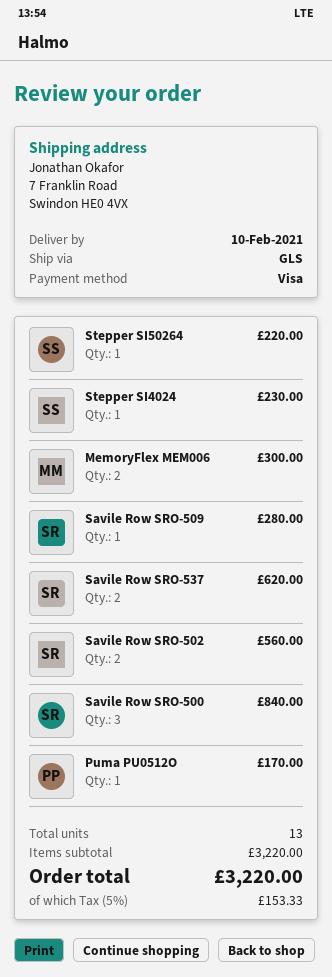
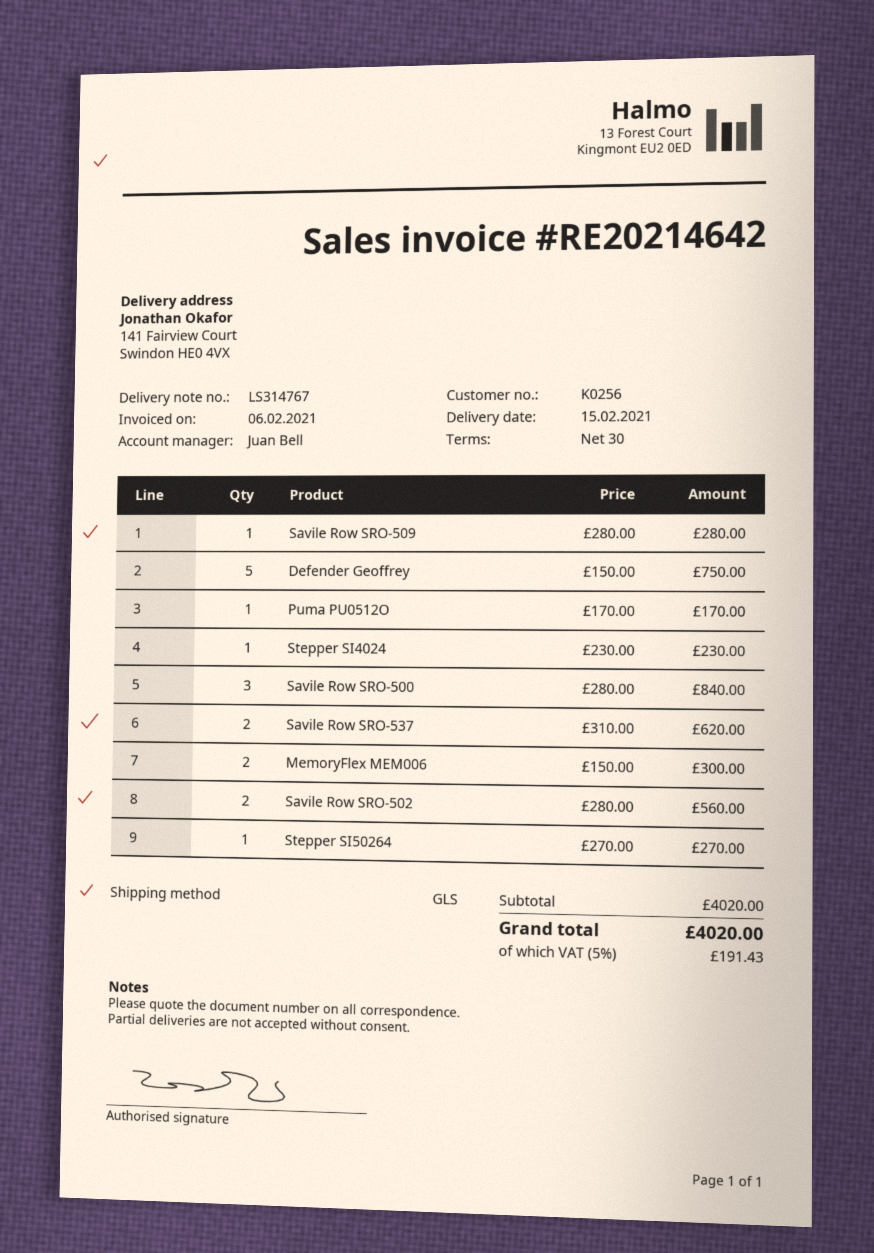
delivery date: 2021-02-10 -> 2021-02-15
ship to: 7 Franklin Road, Swindon HE0 4VX -> 141 Fairview Court, Swindon HE0 4VX
Stepper SI50264: 1 for 220.00 -> 1 for 270.00
Defender Geoffrey: none -> 5 for 750.00
subtotal: 3220.00 -> 4020.00
tax: 5% = 153.33 -> 5% = 191.43
total: 3220.00 -> 4020.00

